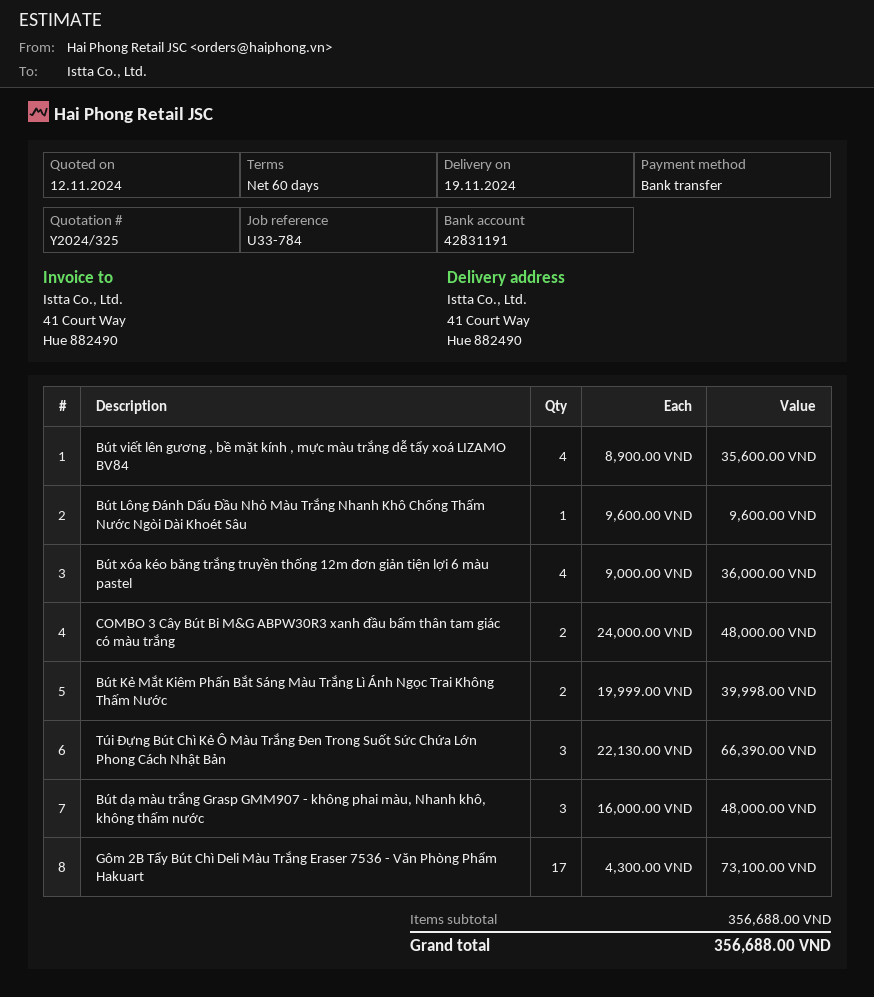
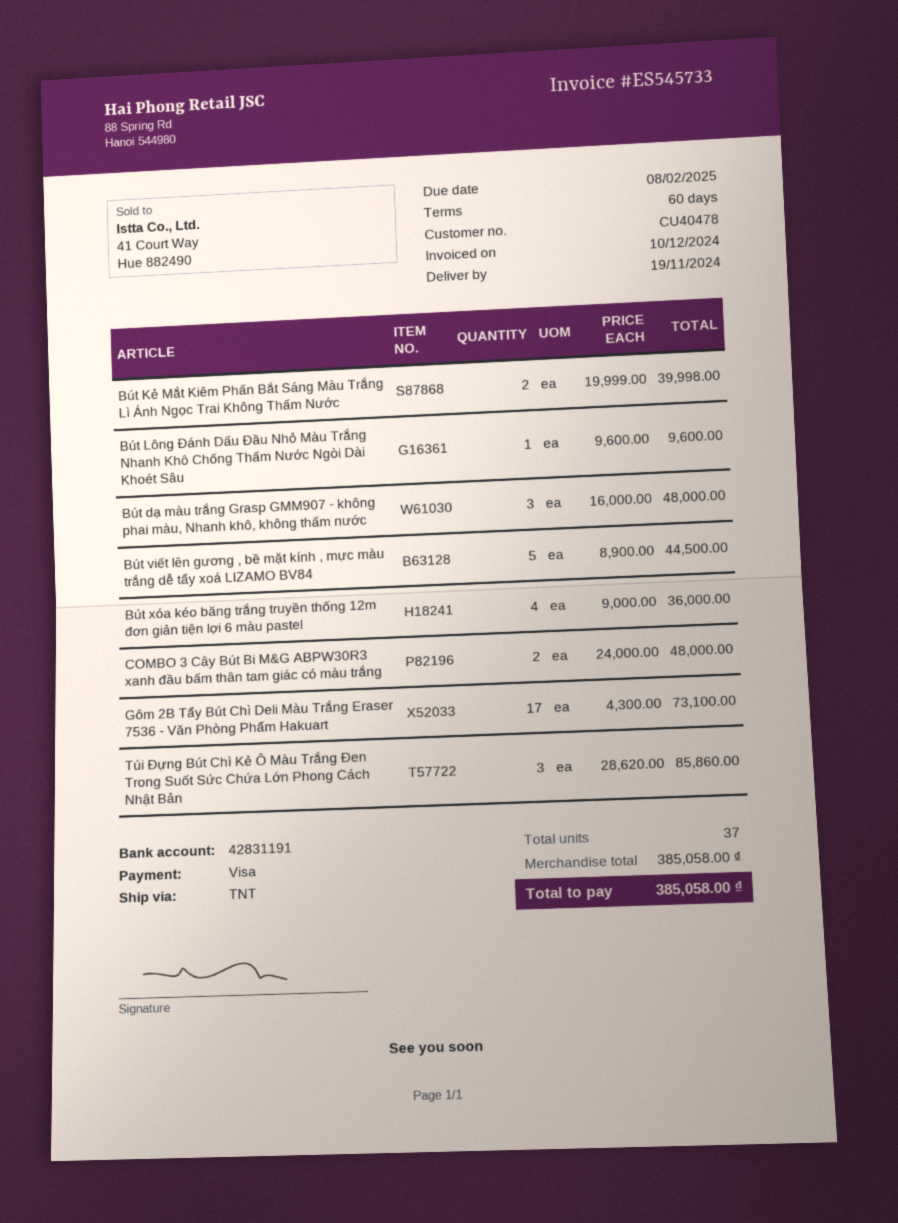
payment method: bank transfer -> Visa
Bút viết lên gương , bề mặt kính , mực màu trắng dễ tẩy xoá LIZAMO BV84: 4 x 8900.00 = 35600.00 -> 5 x 8900.00 = 44500.00
Túi Đựng Bút Chì Kẻ Ô Màu Trắng Đen Trong Suốt Sức Chứa Lớn Phong Cách Nhật Bản: 3 x 22130.00 = 66390.00 -> 3 x 28620.00 = 85860.00
subtotal: 356688.00 -> 385058.00
total: 356688.00 -> 385058.00

